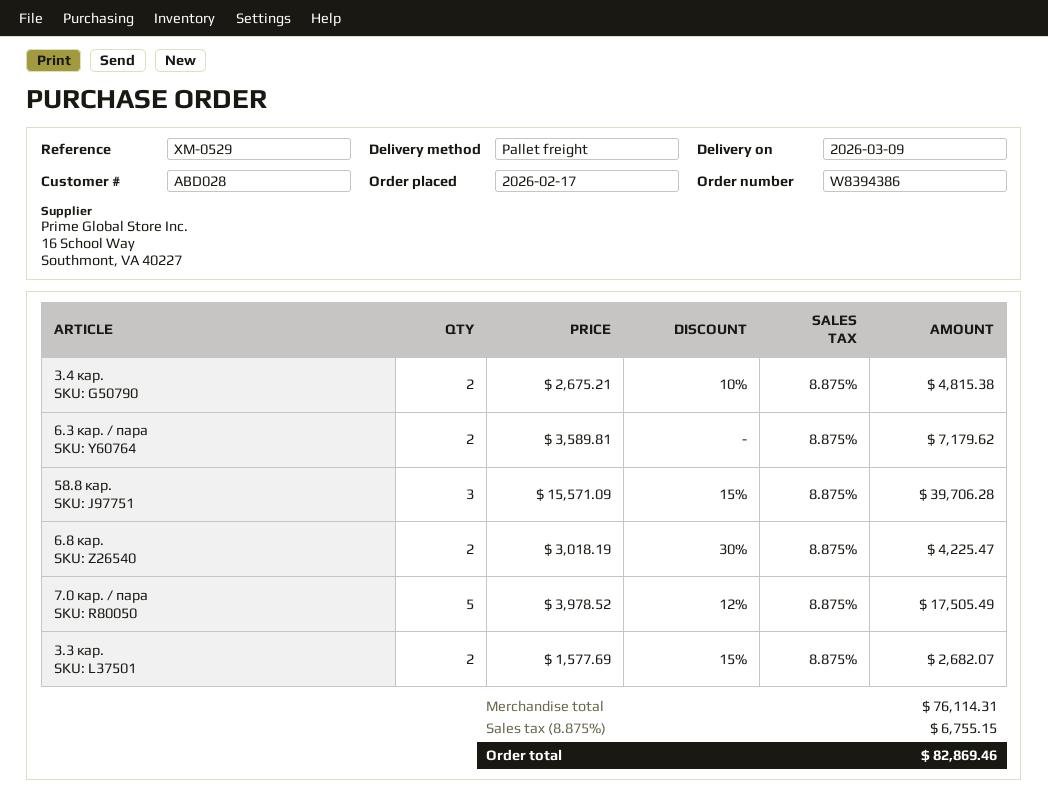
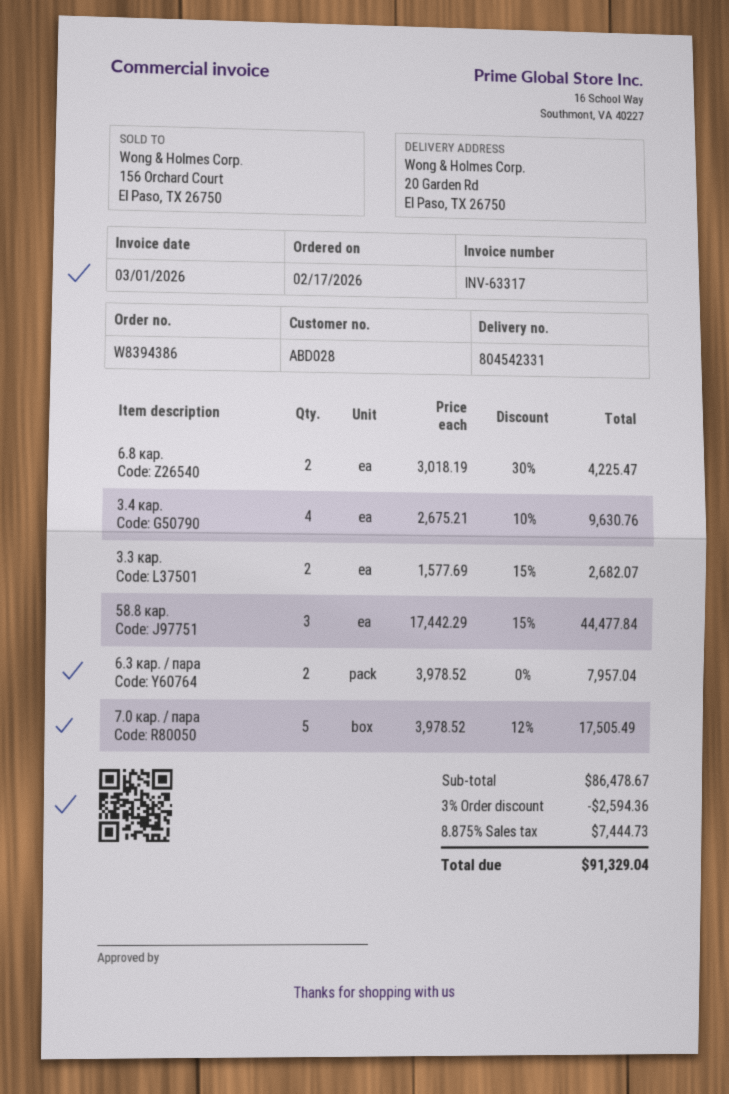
3.4 кар.: 2 x 2675.21 - 10% = 4815.38 -> 4 x 2675.21 - 10% = 9630.76
6.3 кар. / пара: 2 x 3589.81 = 7179.62 -> 2 x 3978.52 = 7957.04
58.8 кар.: 3 x 15571.09 - 15% = 39706.28 -> 3 x 17442.29 - 15% = 44477.84
subtotal: 76114.31 -> 86478.67
discount: none -> 3% = 2594.36
tax: 8.875% = 6755.15 -> 8.875% = 7444.73
total: 82869.46 -> 91329.04

